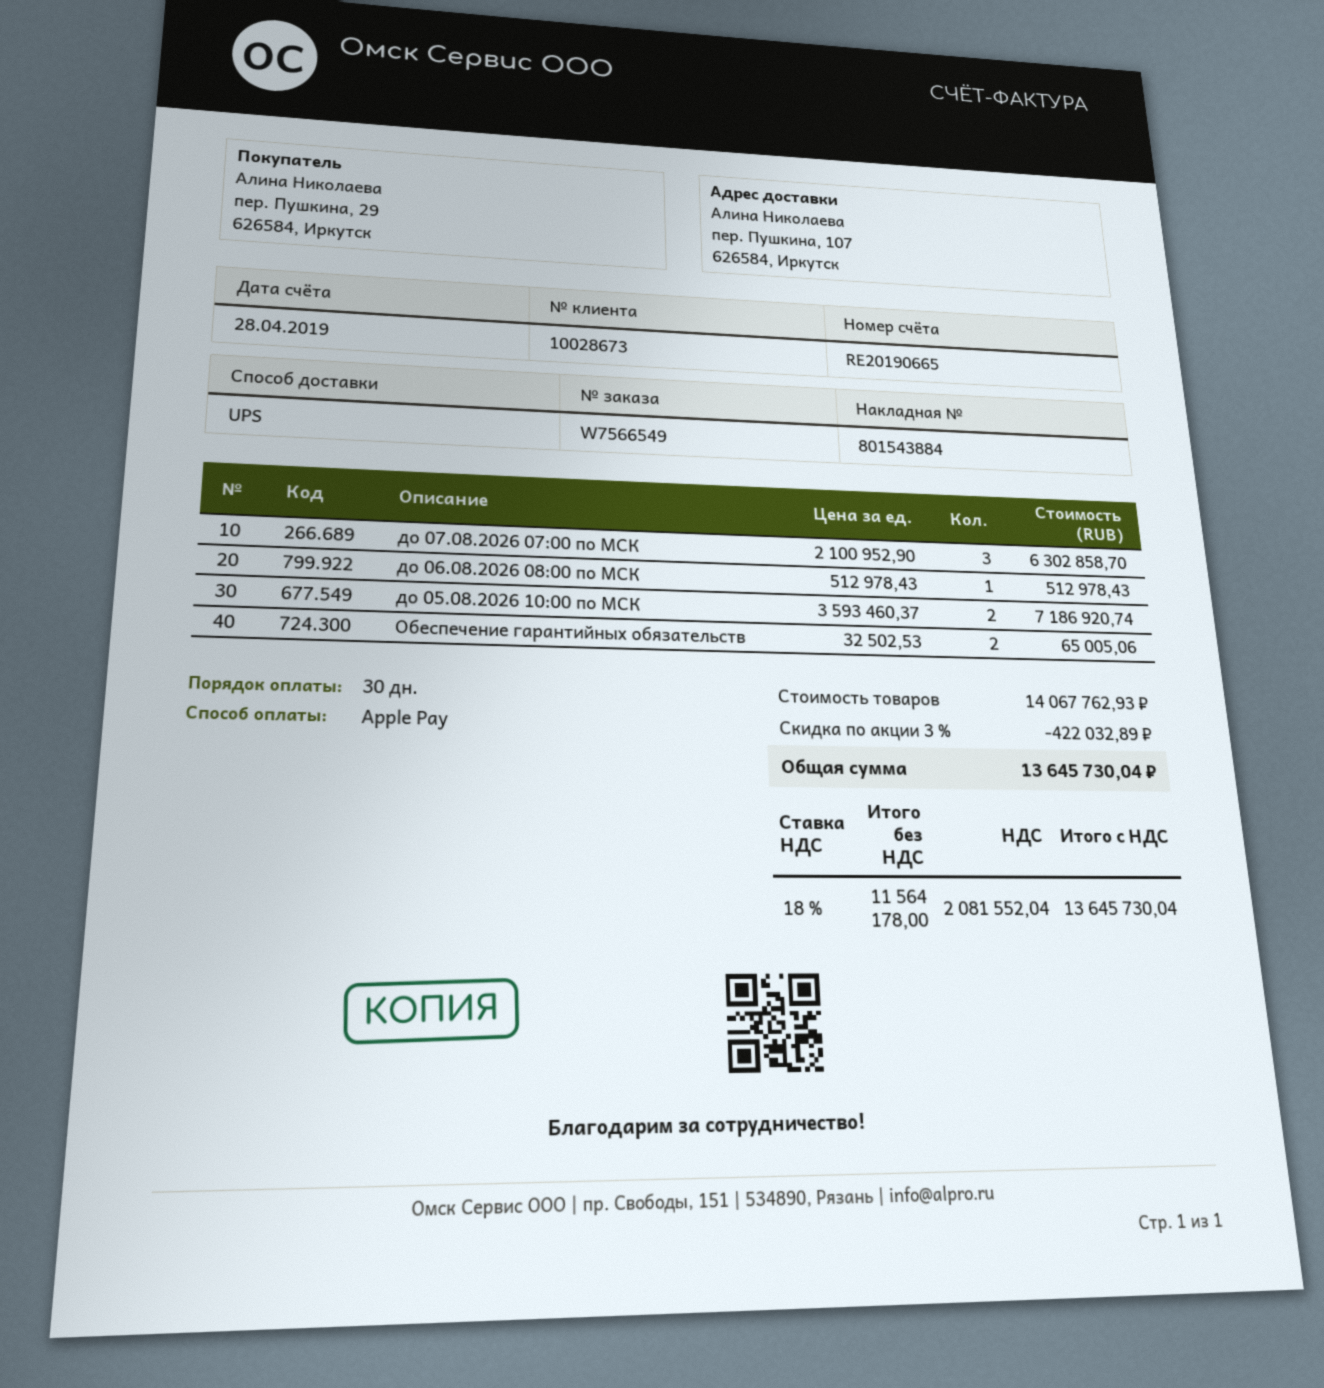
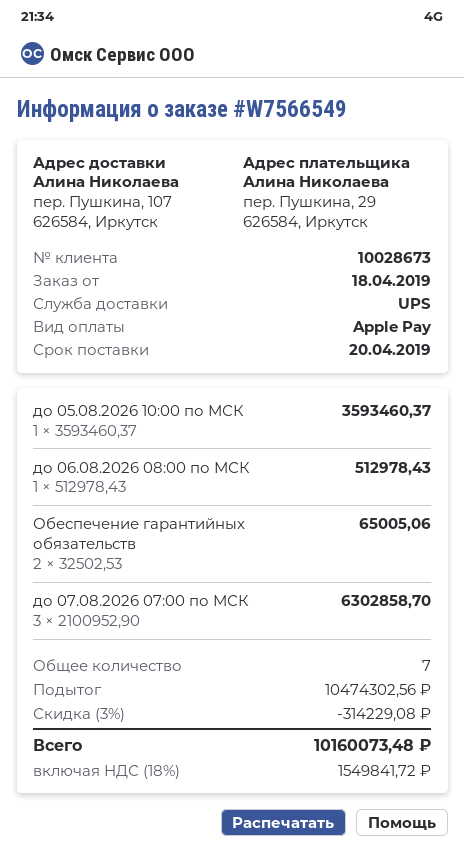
до 05.08.2026 10:00 по МСК: 2 x 3593460.37 = 7186920.74 -> 1 x 3593460.37 = 3593460.37
subtotal: 14067762.93 -> 10474302.56
discount: 3% = 422032.89 -> 3% = 314229.08
tax: 18% = 2081552.04 -> 18% = 1549841.72
total: 13645730.04 -> 10160073.48

